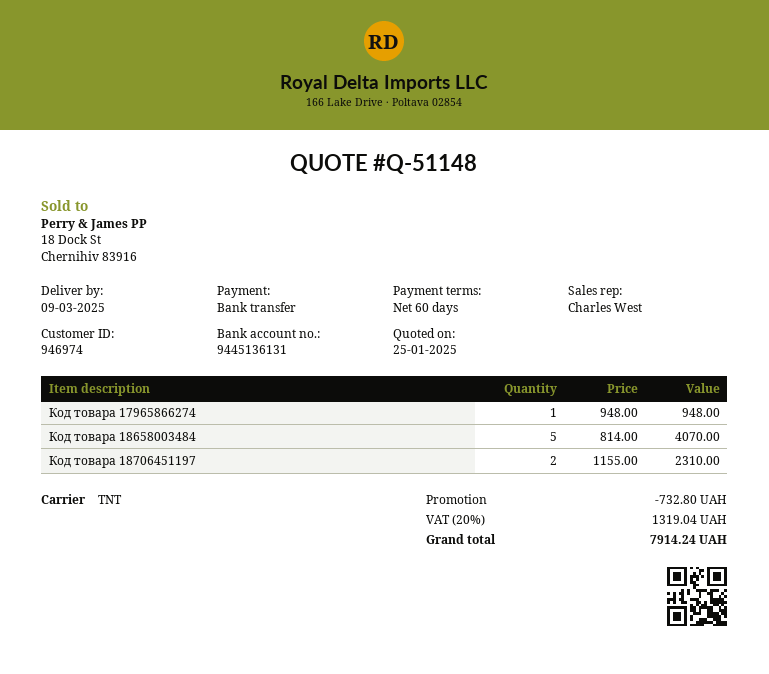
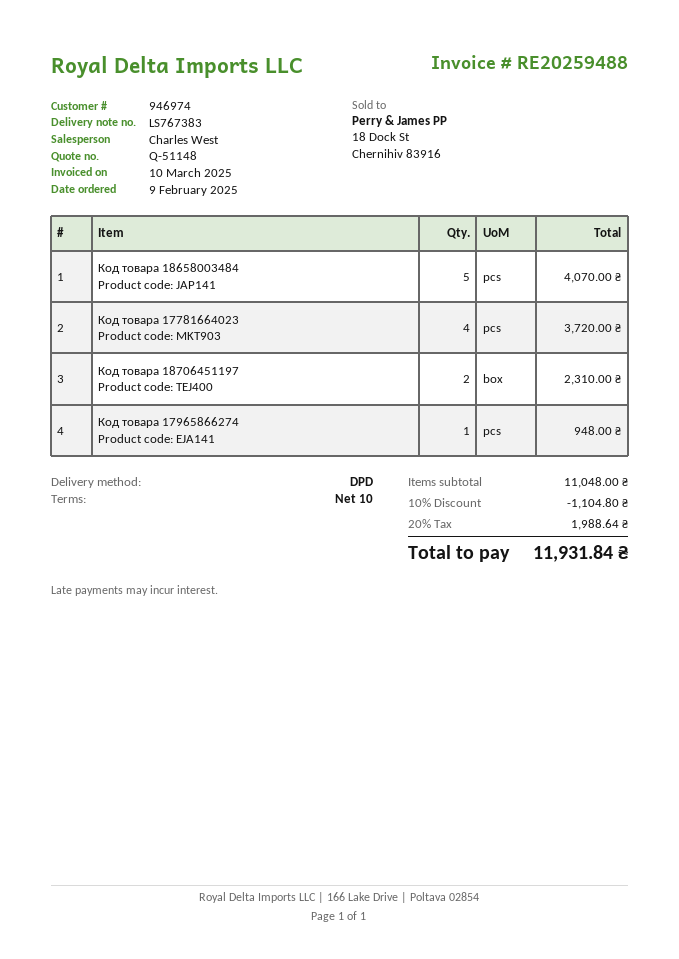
payment terms: 60 days -> 10 days
shipping method: TNT -> DPD
Код товара 17781664023: none -> 4 for 3720.00
discount: 732.80 -> 1104.80
tax: 20% = 1319.04 -> 20% = 1988.64
total: 7914.24 -> 11931.84

